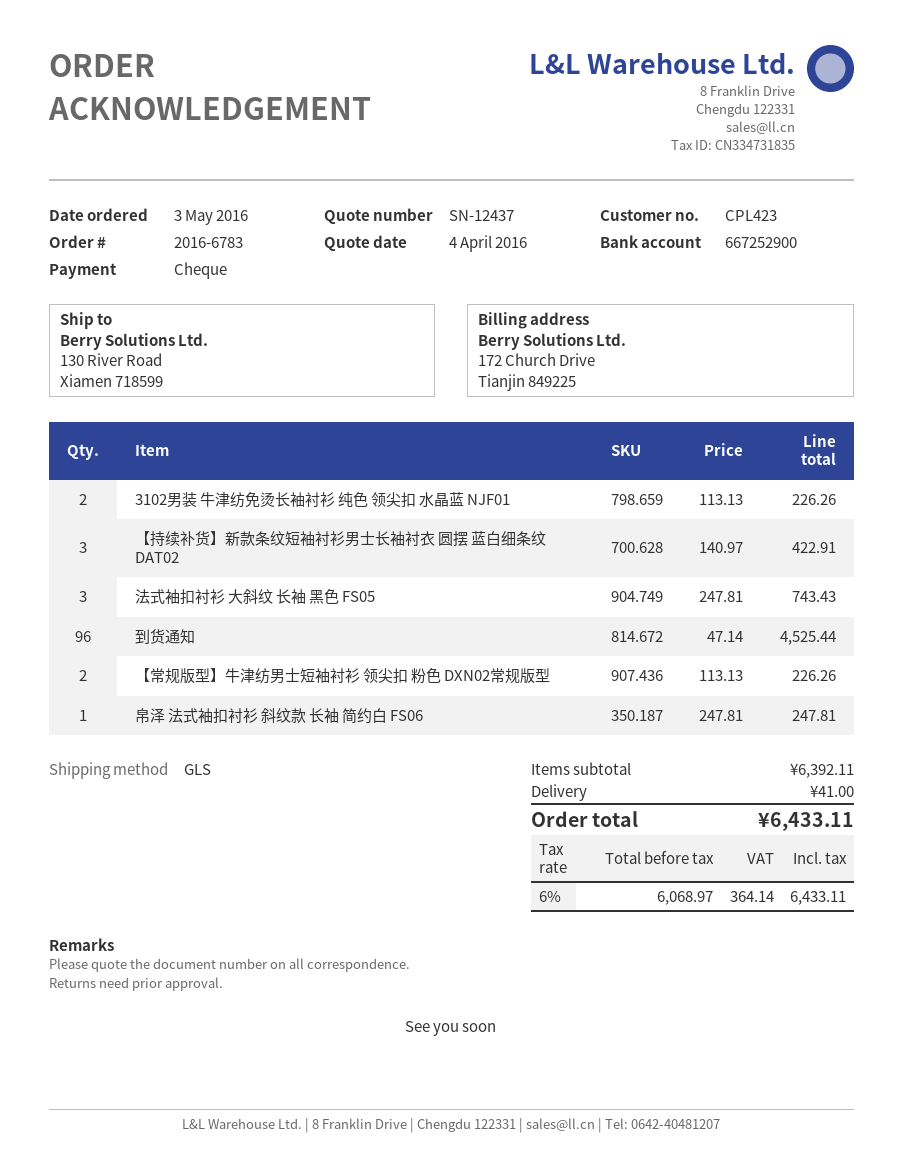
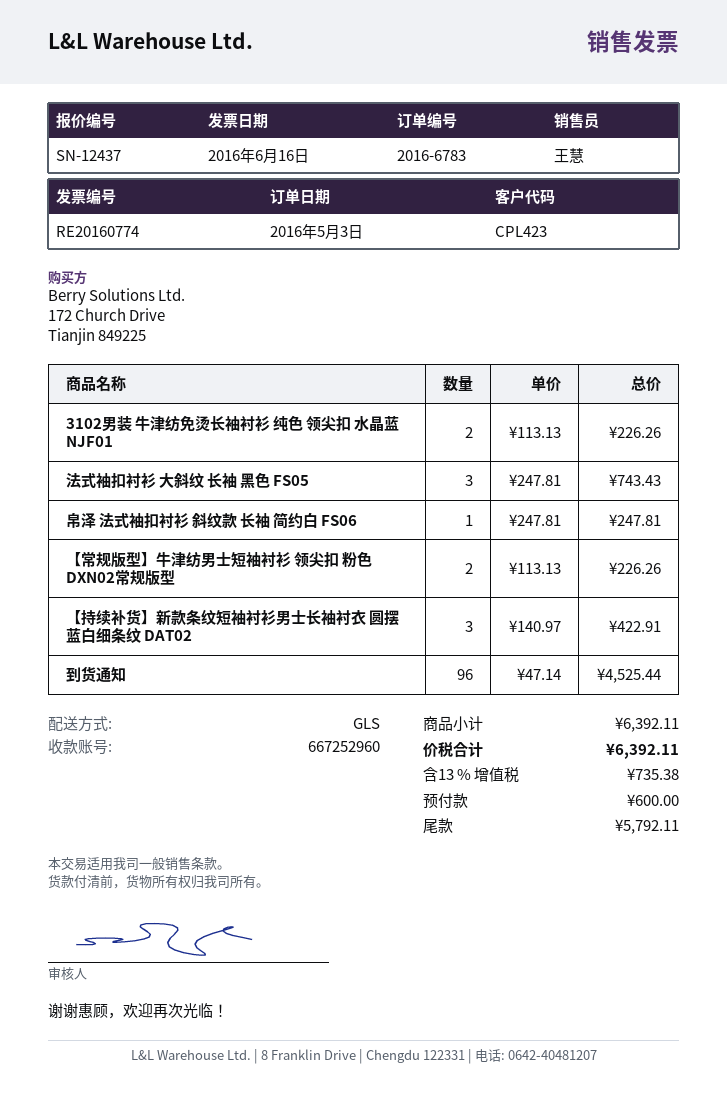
bank account: 667252900 -> 667252960
shipping: 41.00 -> none
tax: 6% = 364.14 -> 13% = 735.38
total: 6433.11 -> 6392.11

